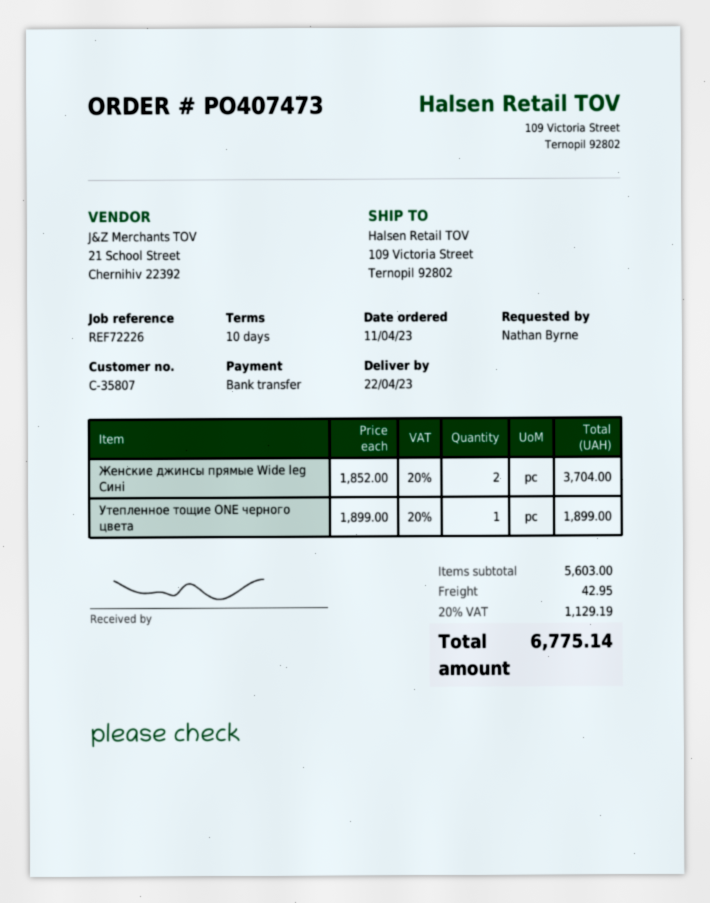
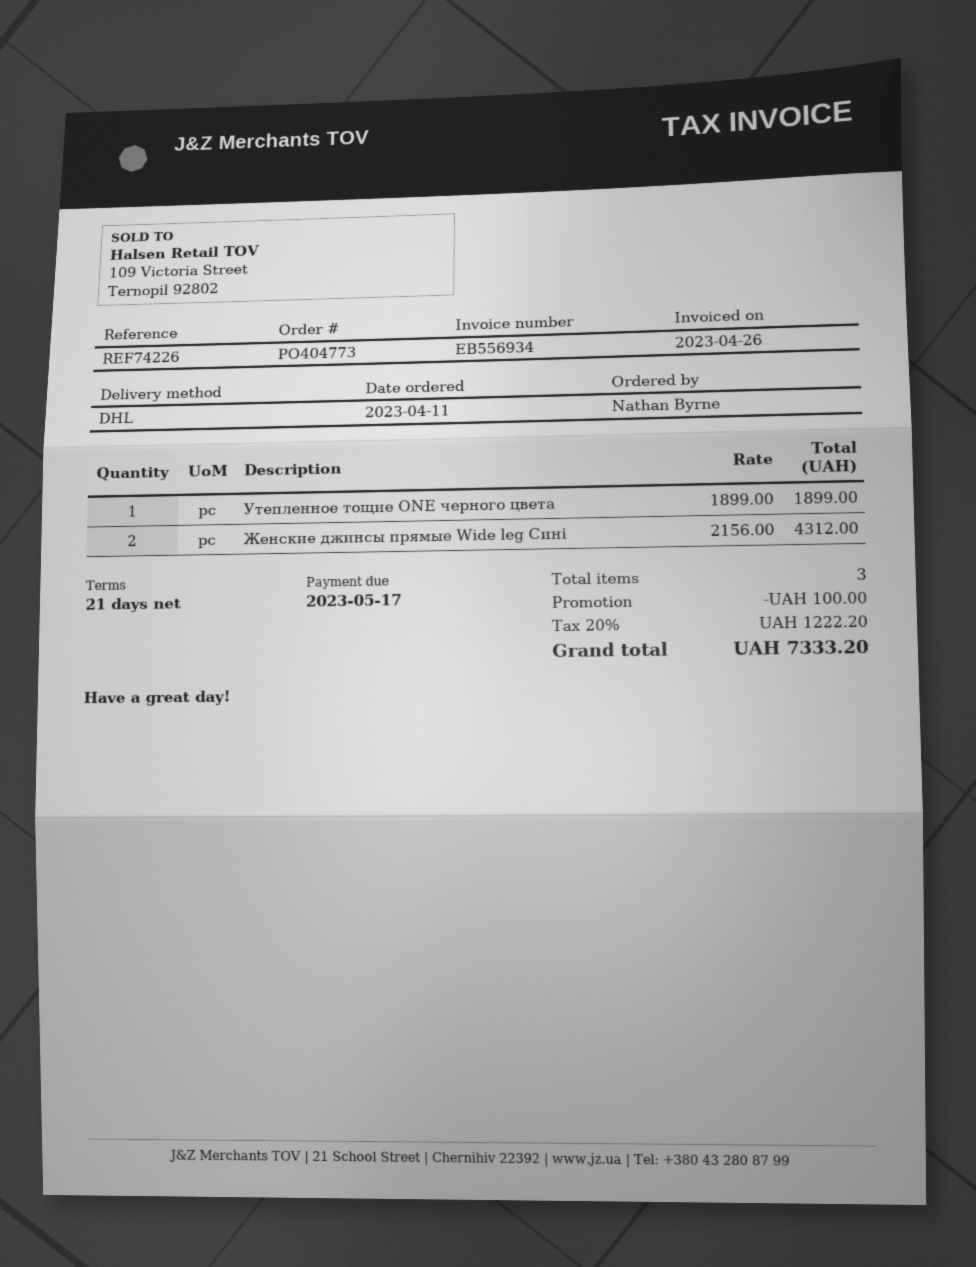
order number: PO407473 -> PO404773
payment terms: 10 days -> 21 days
reference: REF72226 -> REF74226
Женские джинсы прямые Wide leg Сині: 2 x 1852.00 = 3704.00 -> 2 x 2156.00 = 4312.00
discount: none -> 100.00
shipping: 42.95 -> none
tax: 20% = 1129.19 -> 20% = 1222.20
total: 6775.14 -> 7333.20

